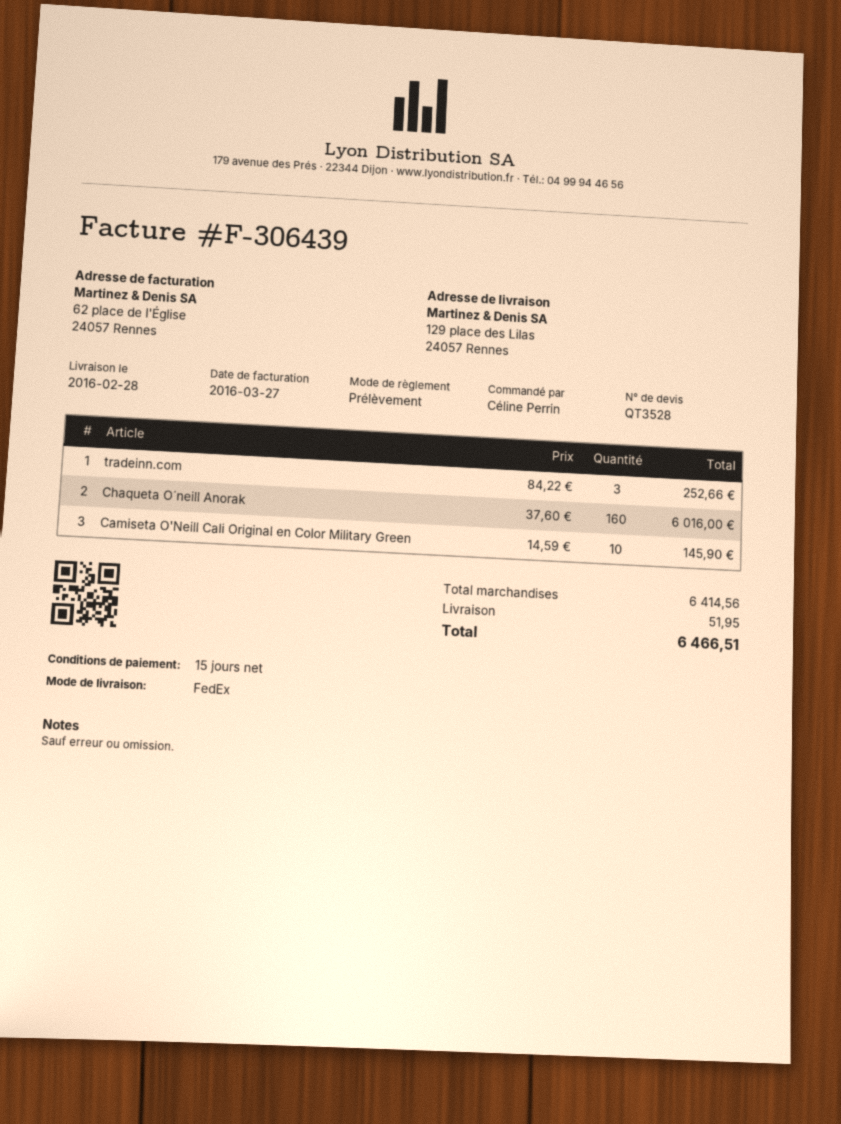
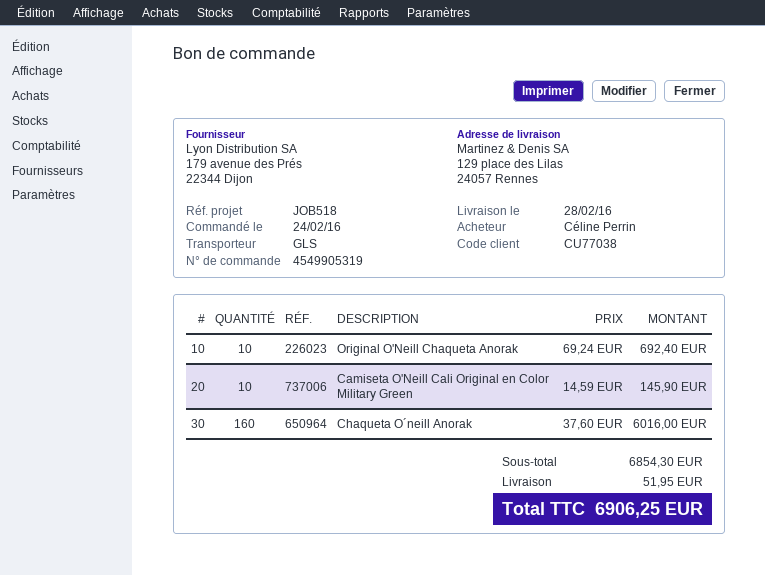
shipping method: FedEx -> GLS
tradeinn.com: 3 x 84.22 = 252.66 -> none
Original O'Neill Chaqueta Anorak: none -> 10 x 69.24 = 692.40
subtotal: 6414.56 -> 6854.30
total: 6466.51 -> 6906.25

